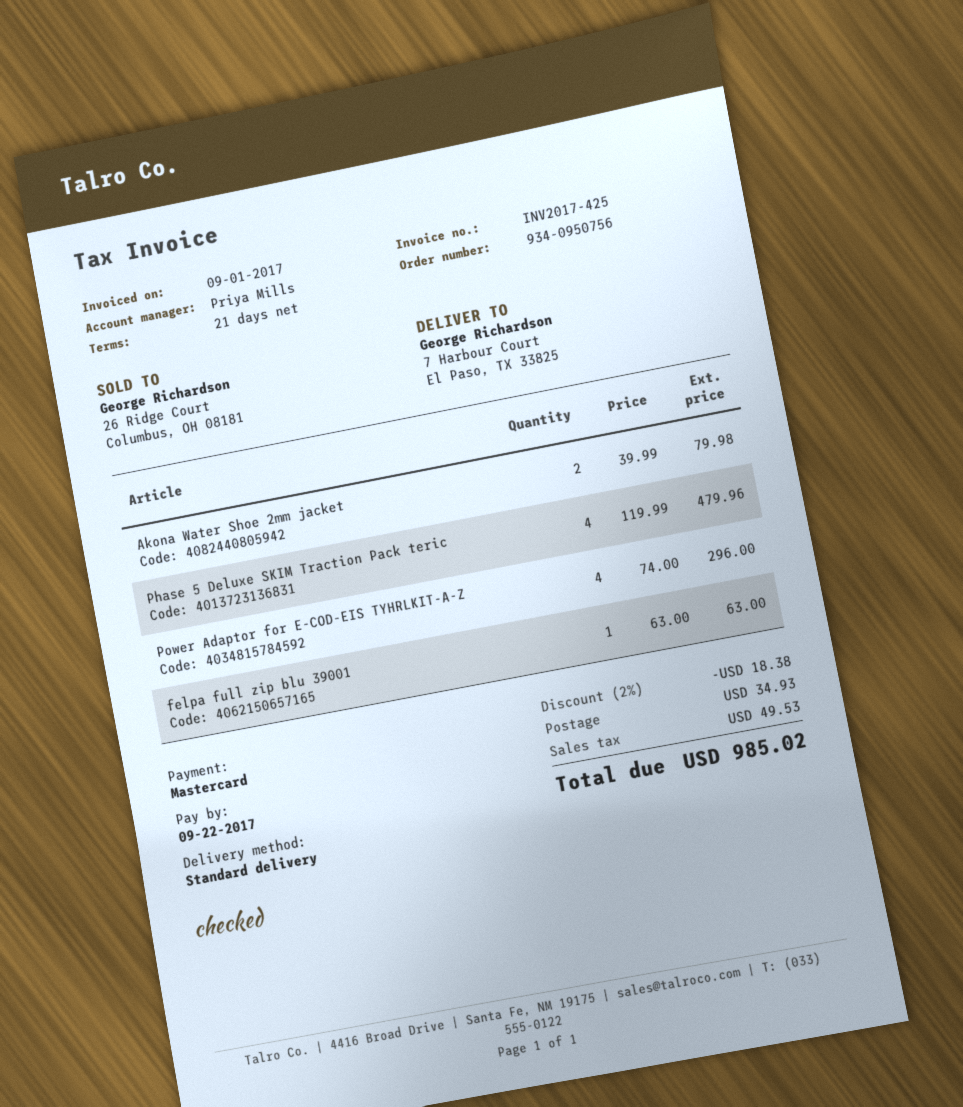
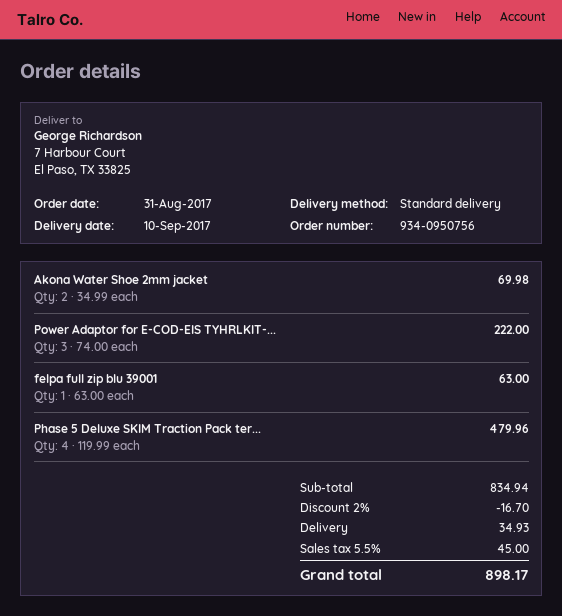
Akona Water Shoe 2mm jacket: 2 x 39.99 = 79.98 -> 2 x 34.99 = 69.98
Power Adaptor for E-COD-EIS TYHRLKIT-A-Z: 4 x 74.00 = 296.00 -> 3 x 74.00 = 222.00
discount: 2% = 18.38 -> 2% = 16.70
tax: 49.53 -> 45.00
total: 985.02 -> 898.17

